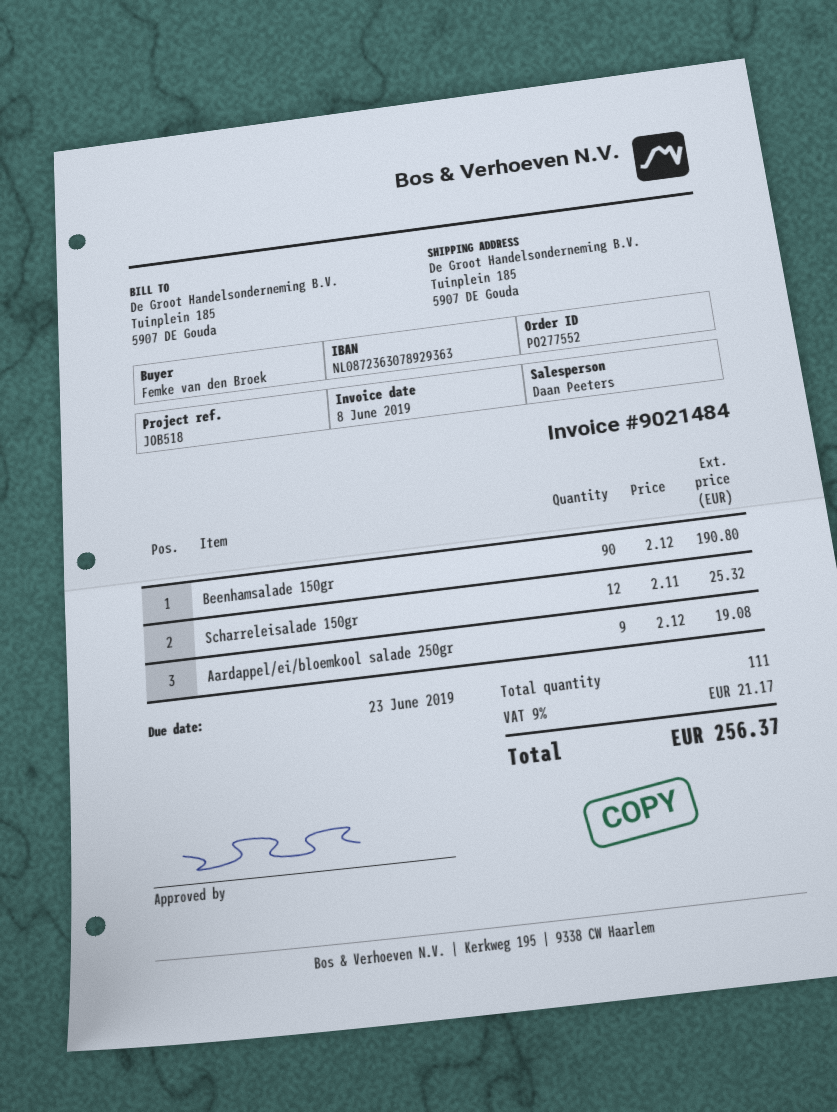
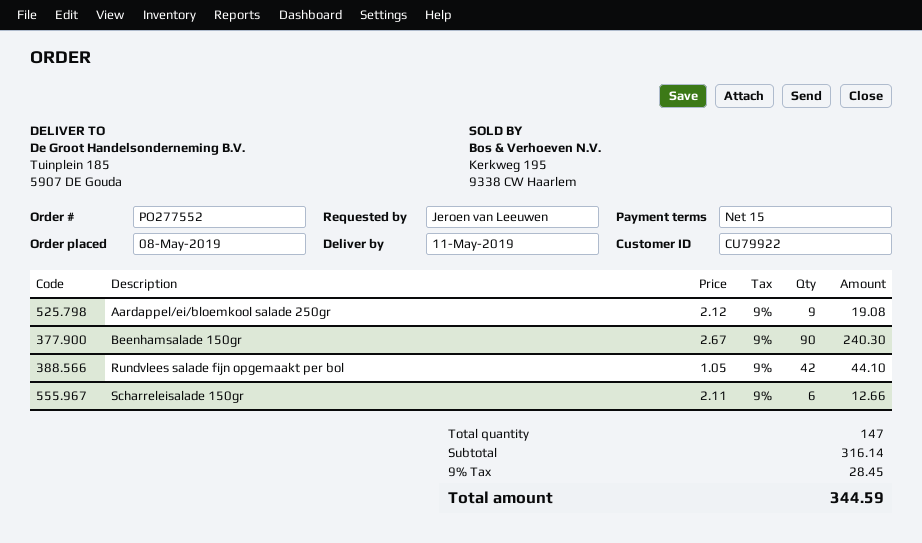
ordered by: Femke van den Broek -> Jeroen van Leeuwen
Beenhamsalade 150gr: 90 x 2.12 = 190.80 -> 90 x 2.67 = 240.30
Scharreleisalade 150gr: 12 x 2.11 = 25.32 -> 6 x 2.11 = 12.66
Rundvlees salade fijn opgemaakt per bol: none -> 42 x 1.05 = 44.10
total quantity: 111 -> 147
tax: 9% = 21.17 -> 9% = 28.45
total: 256.37 -> 344.59

